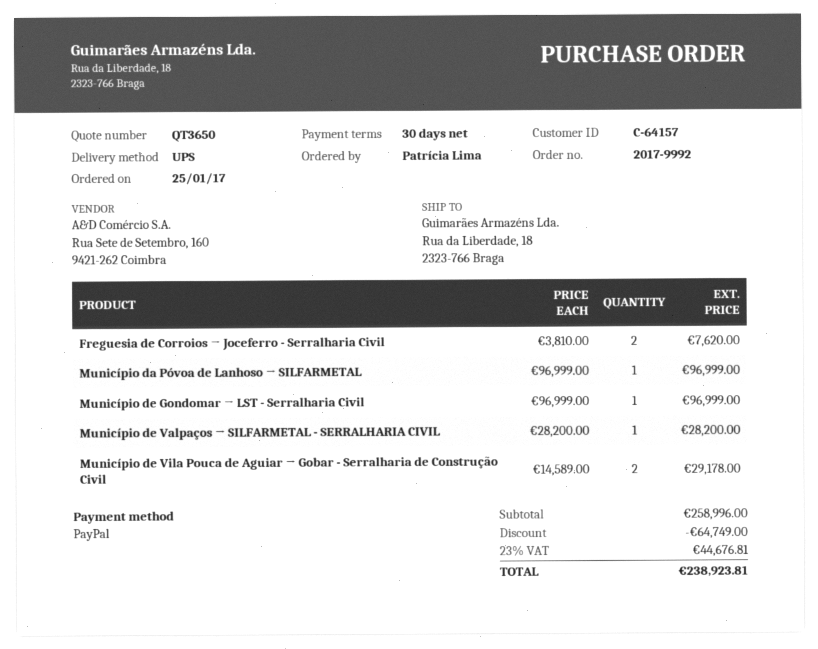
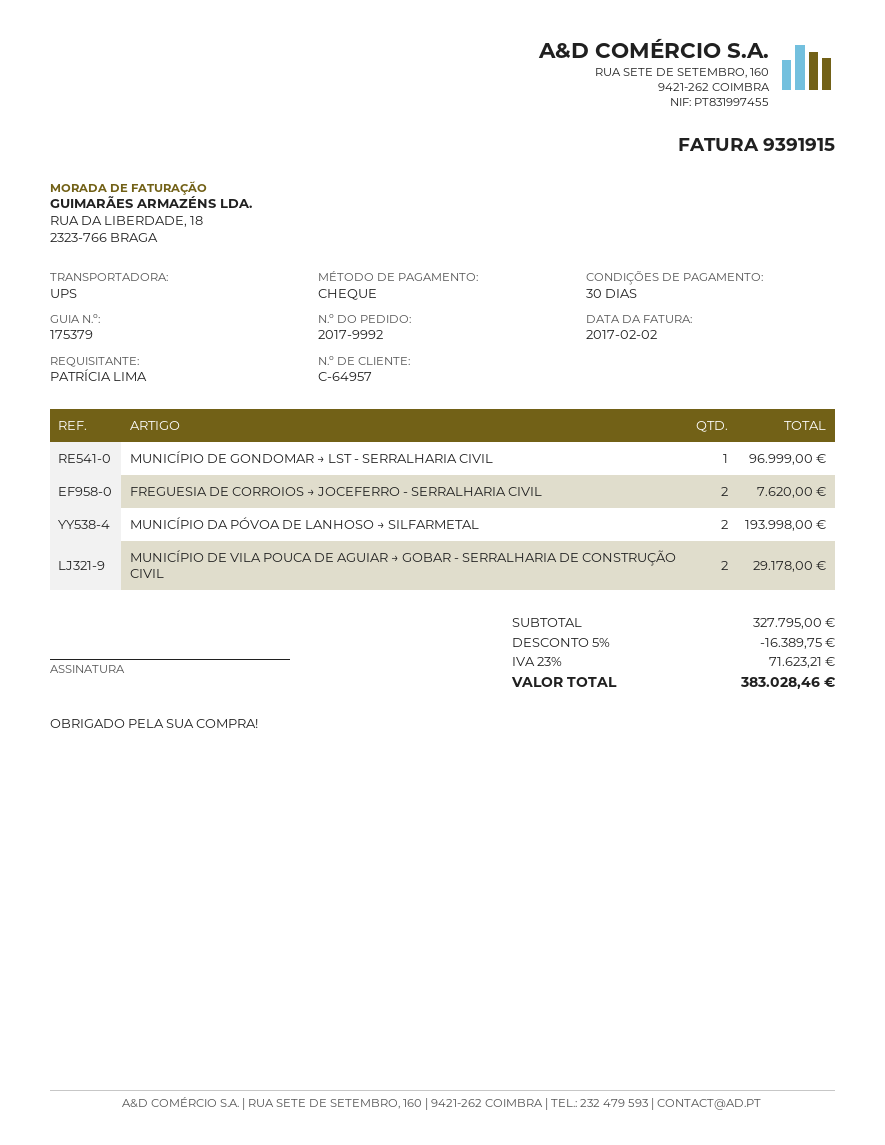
customer number: C-64157 -> C-64957
payment method: PayPal -> cheque
Município da Póvoa de Lanhoso → SILFARMETAL: 1 for 96999.00 -> 2 for 193998.00
Município de Valpaços → SILFARMETAL - SERRALHARIA CIVIL: 1 for 28200.00 -> none
subtotal: 258996.00 -> 327795.00
discount: 64749.00 -> 16389.75
tax: 23% = 44676.81 -> 23% = 71623.21
total: 238923.81 -> 383028.46

